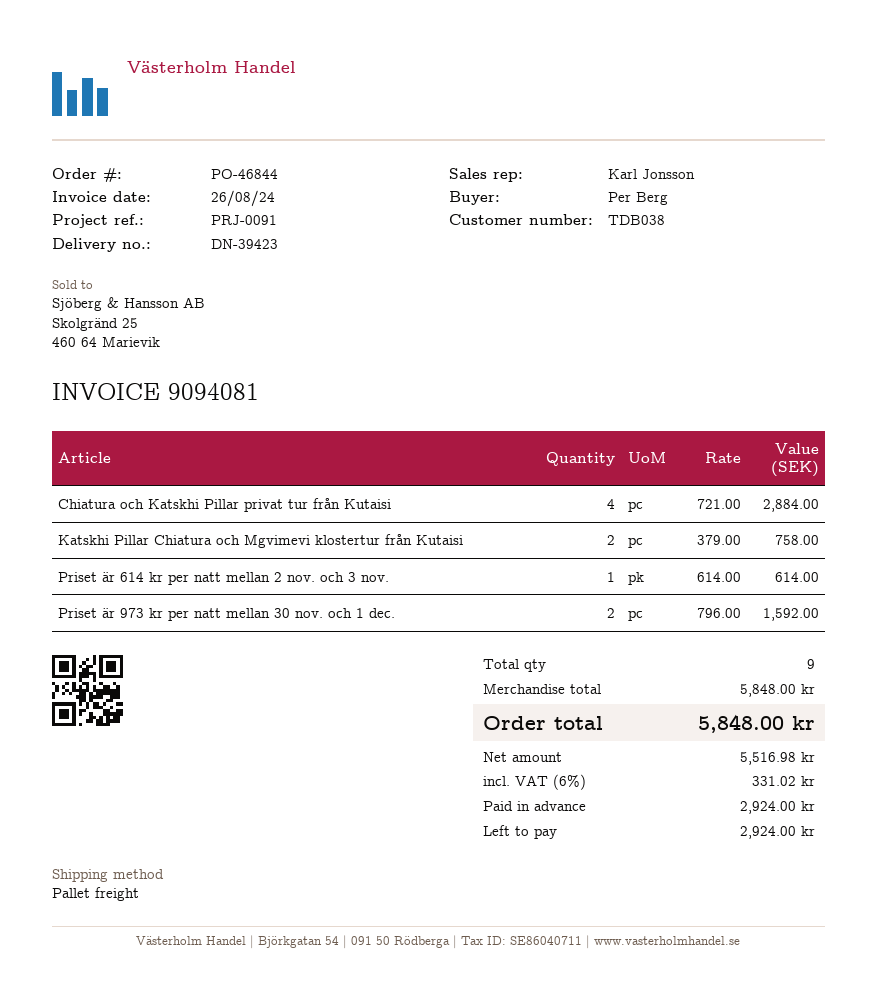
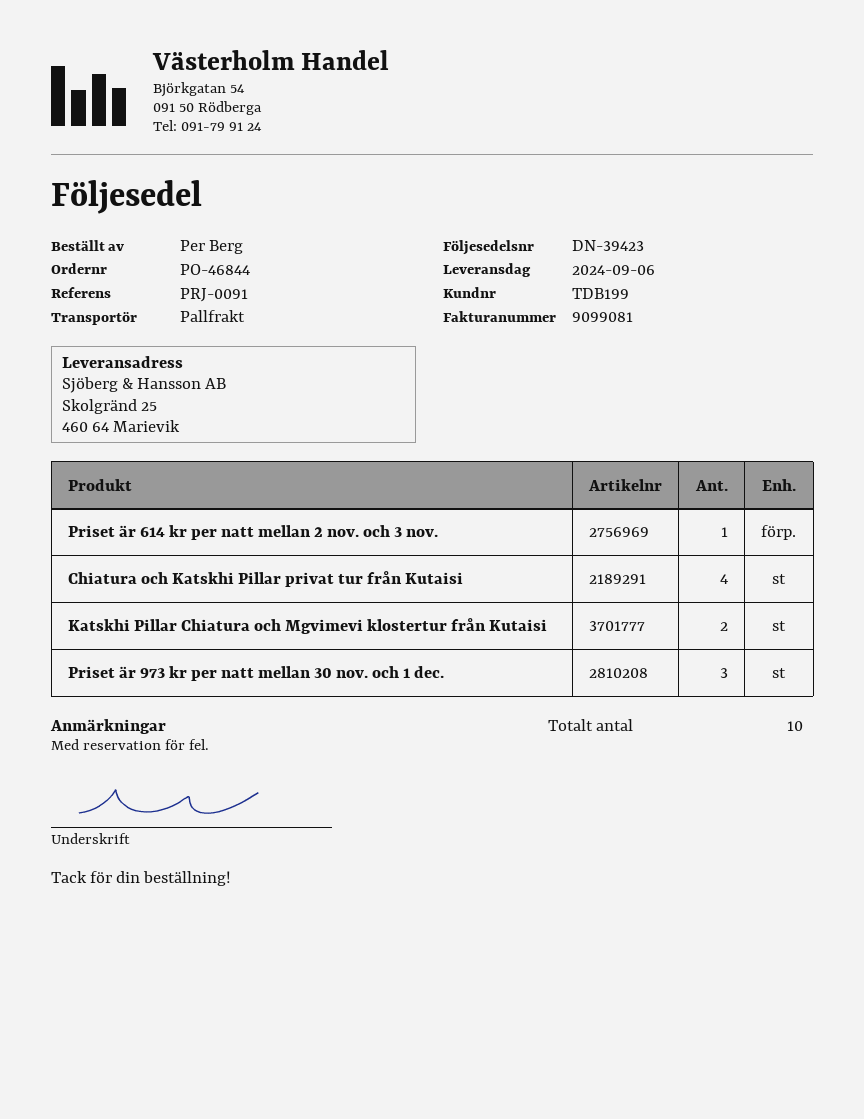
invoice number: 9094081 -> 9099081
customer number: TDB038 -> TDB199
Priset är 973 kr per natt mellan 30 nov. och 1 dec.: 2 -> 3
total quantity: 9 -> 10

